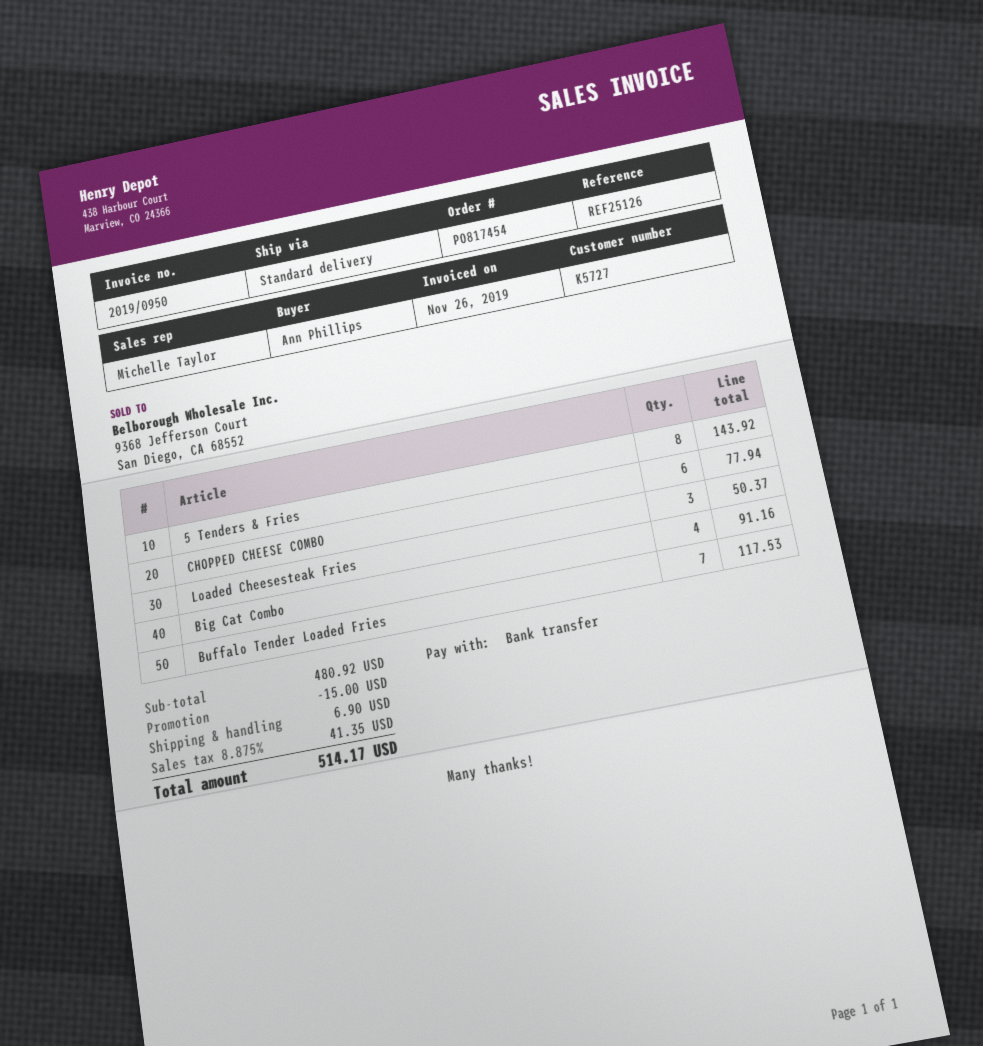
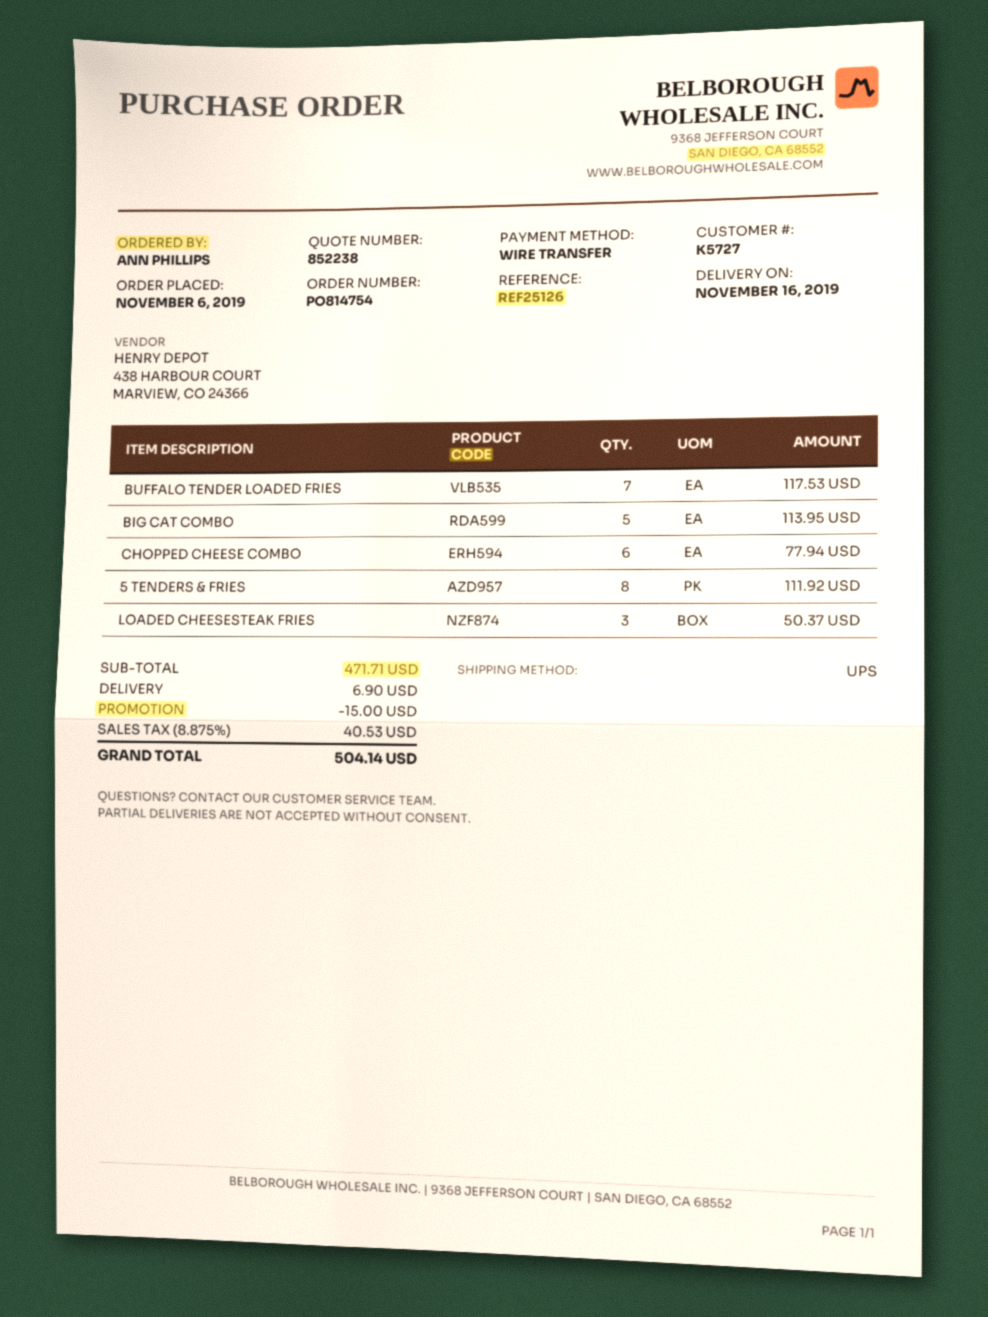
order number: PO817454 -> PO814754
shipping method: standard -> UPS
5 Tenders & Fries: 8 for 143.92 -> 8 for 111.92
Big Cat Combo: 4 for 91.16 -> 5 for 113.95
subtotal: 480.92 -> 471.71
tax: 8.875% = 41.35 -> 8.875% = 40.53
total: 514.17 -> 504.14

